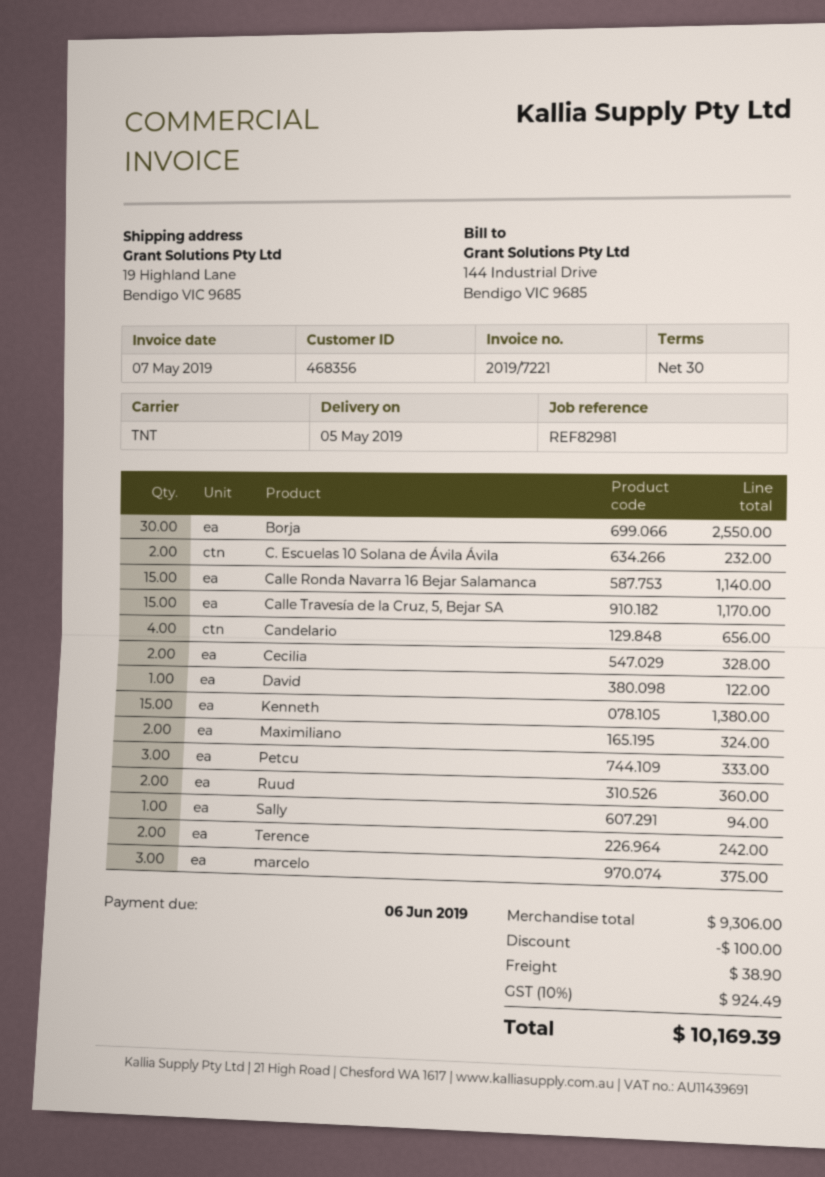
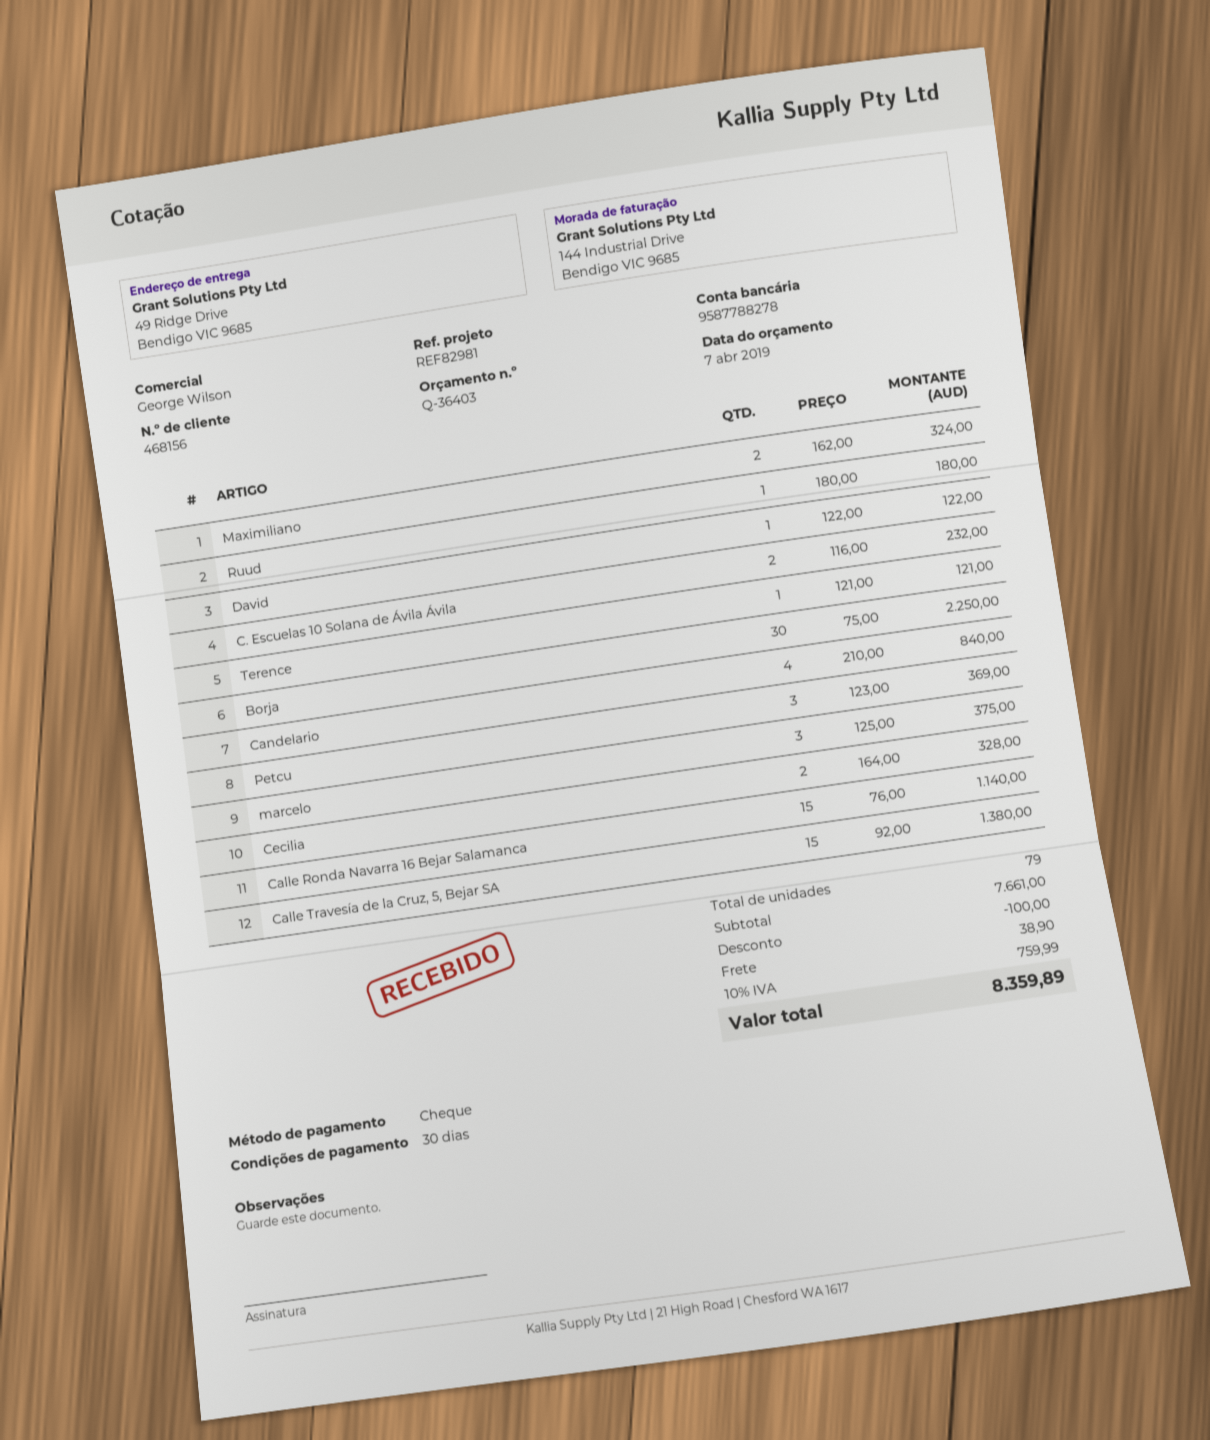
customer number: 468356 -> 468156
ship to: 19 Highland Lane, Bendigo VIC 9685 -> 49 Ridge Drive, Bendigo VIC 9685
Borja: 30 for 2550.00 -> 30 for 2250.00
Calle Travesía de la Cruz, 5, Bejar SA: 15 for 1170.00 -> 15 for 1380.00
Candelario: 4 for 656.00 -> 4 for 840.00
Kenneth: 15 for 1380.00 -> none
Petcu: 3 for 333.00 -> 3 for 369.00
Ruud: 2 for 360.00 -> 1 for 180.00
Sally: 1 for 94.00 -> none
Terence: 2 for 242.00 -> 1 for 121.00
subtotal: 9306.00 -> 7661.00
tax: 10% = 924.49 -> 10% = 759.99
total: 10169.39 -> 8359.89

